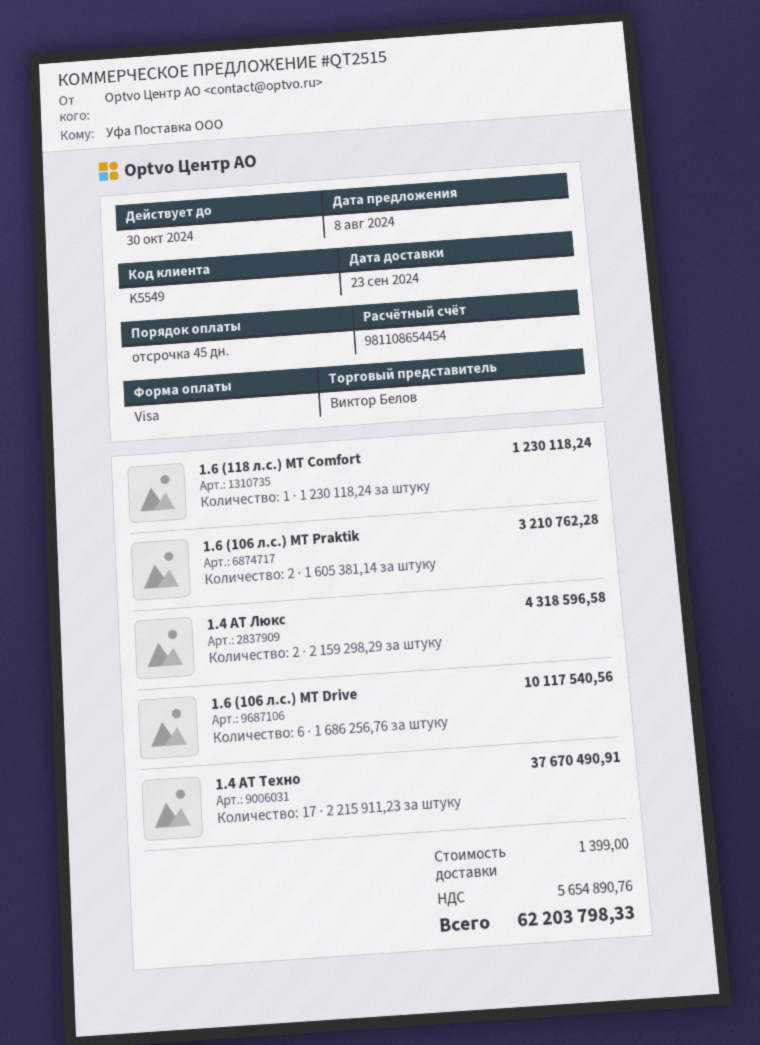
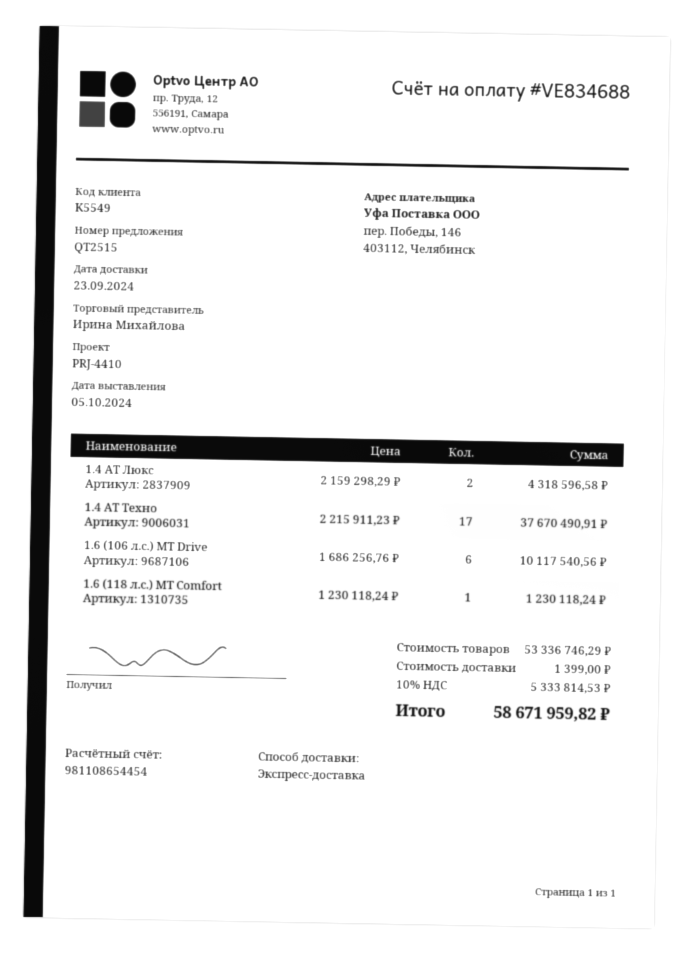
sales rep: Виктор Белов -> Ирина Михайлова
1.6 (106 л.с.) MT Praktik: 2 x 1605381.14 = 3210762.28 -> none
tax: 5654890.76 -> 5333814.53
total: 62203798.33 -> 58671959.82

